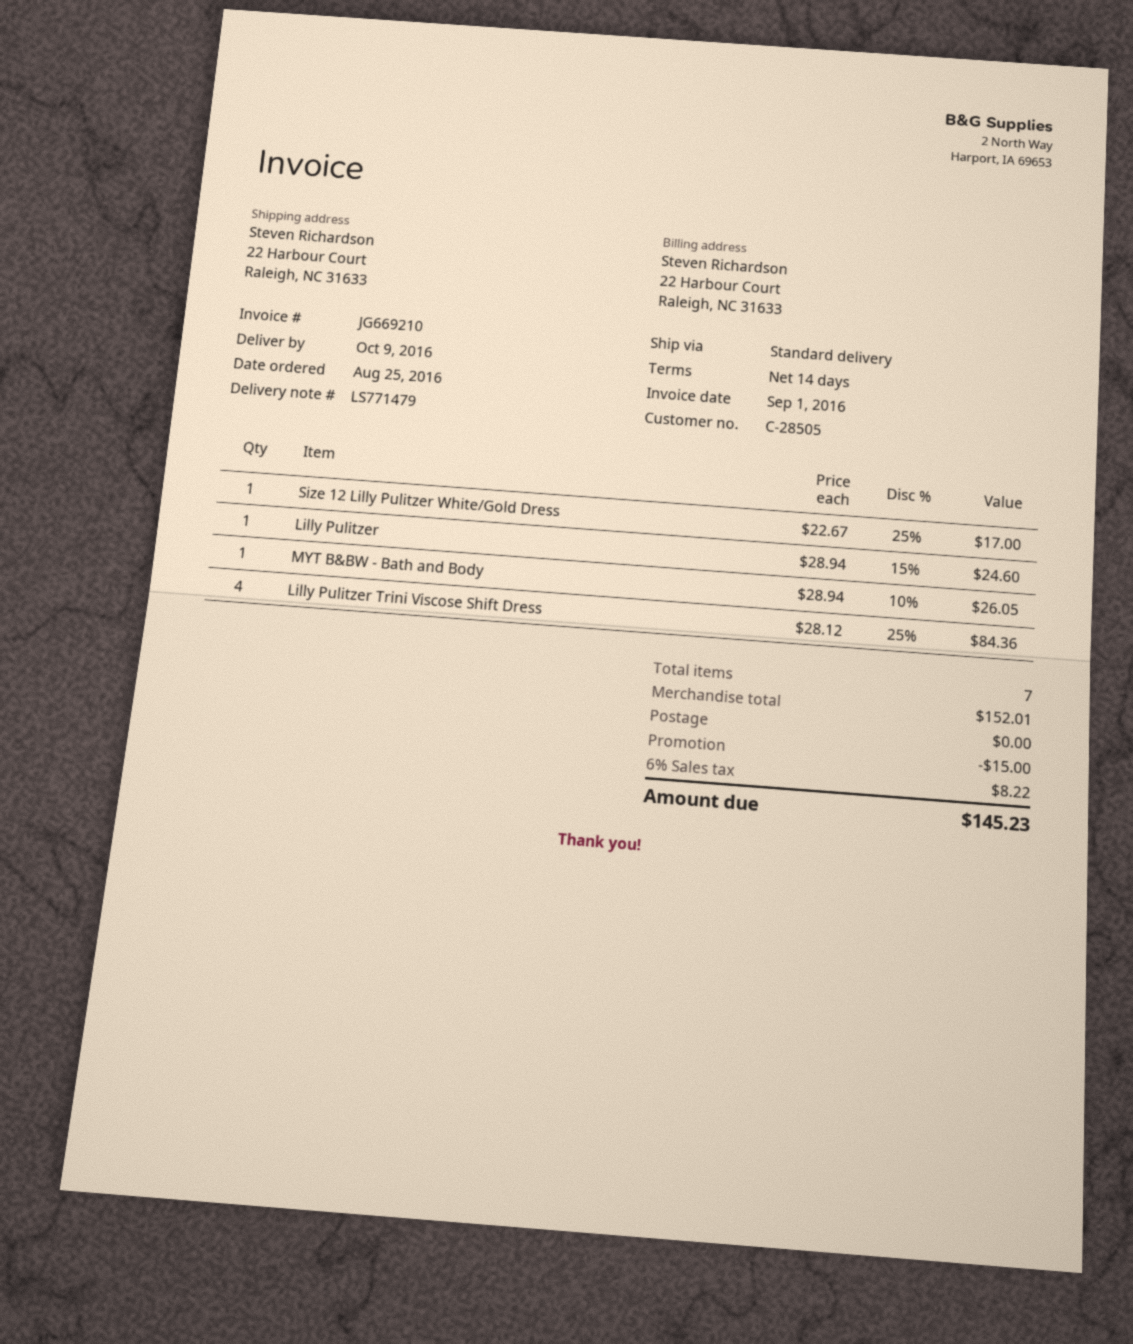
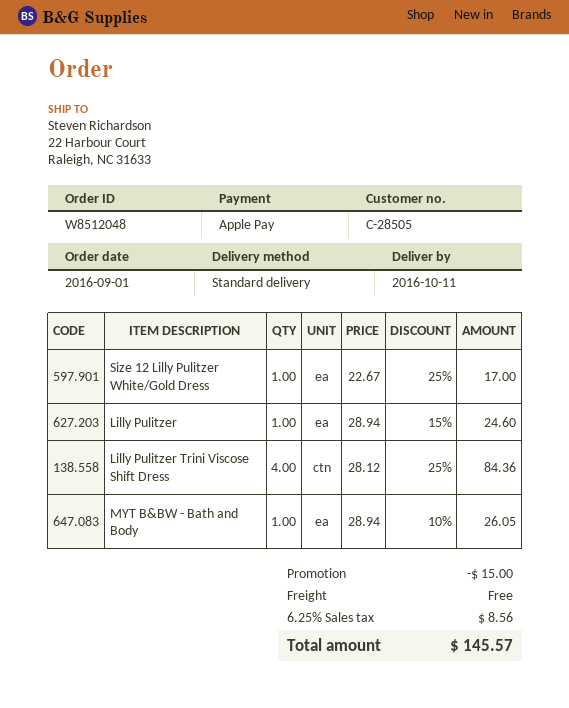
order date: 2016-08-25 -> 2016-09-01
delivery date: 2016-10-09 -> 2016-10-11
tax: 6% = 8.22 -> 6.25% = 8.56
total: 145.23 -> 145.57

